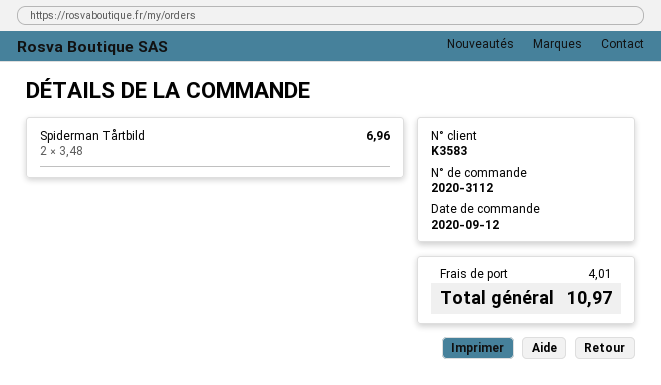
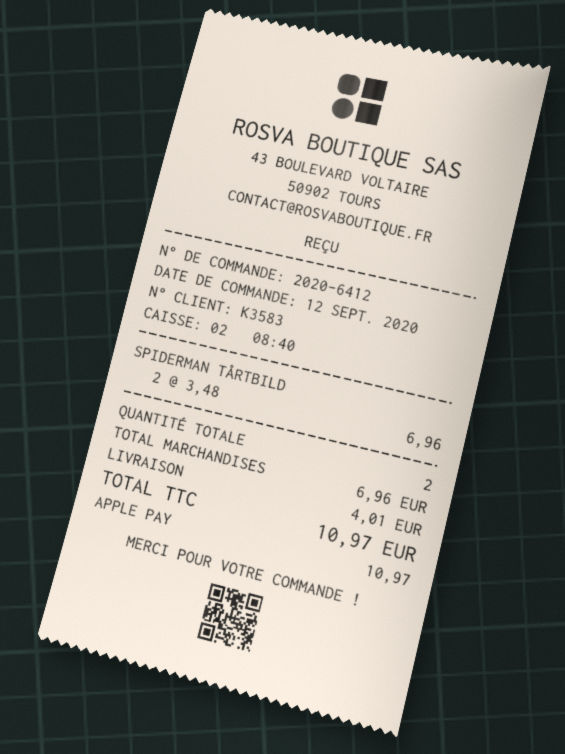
order number: 2020-3112 -> 2020-6412

